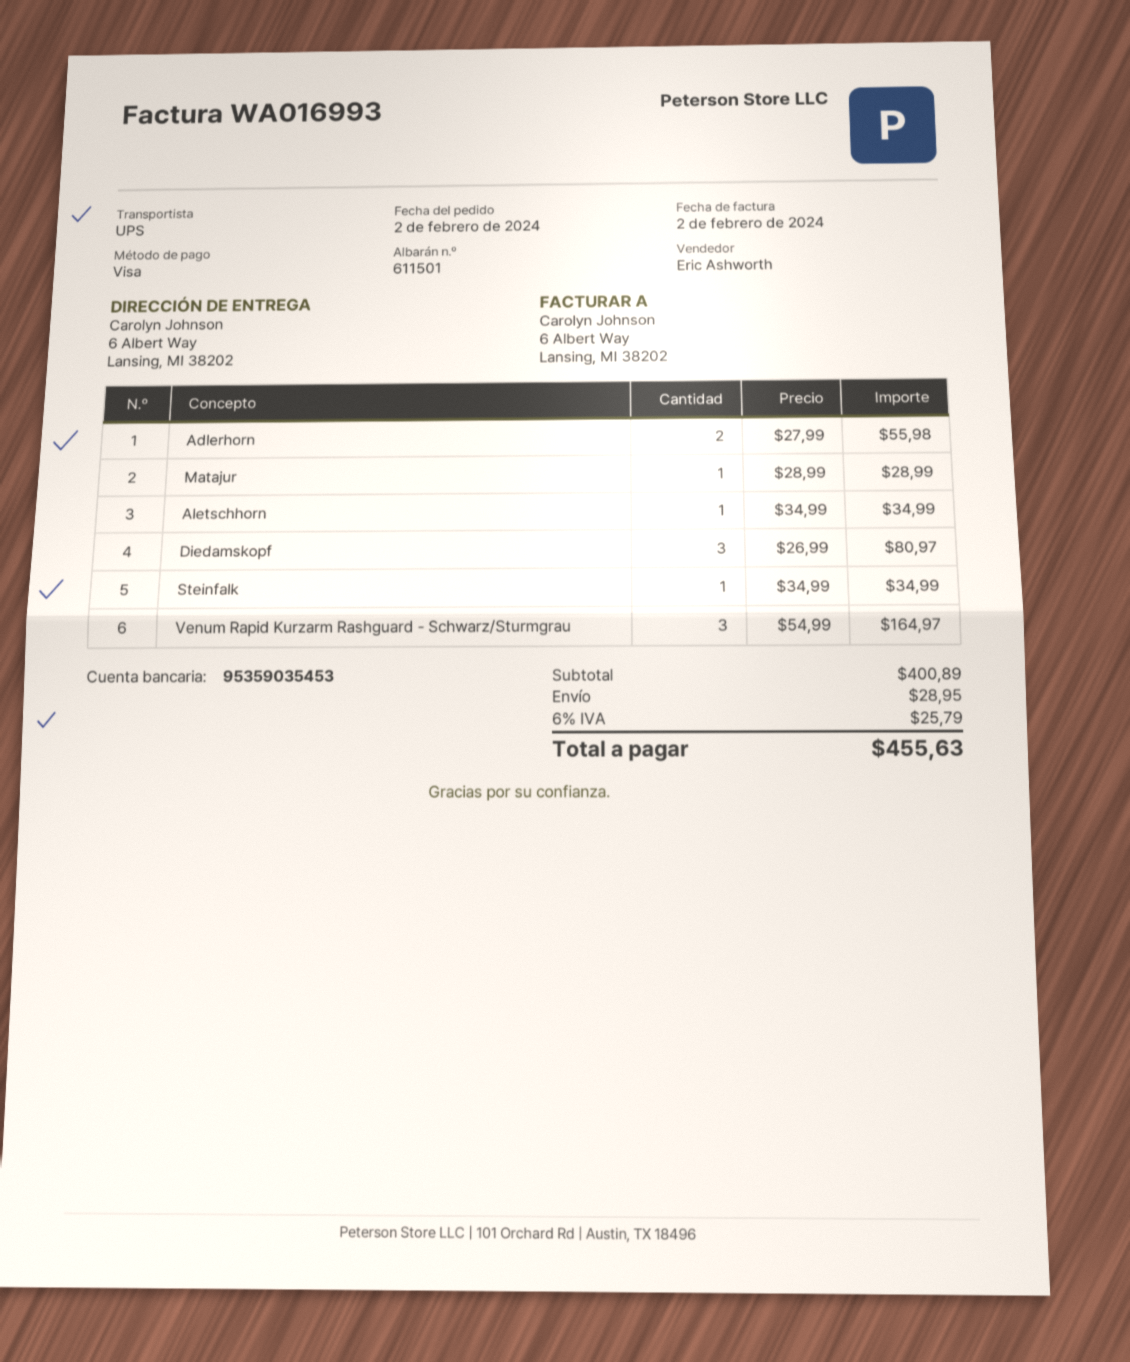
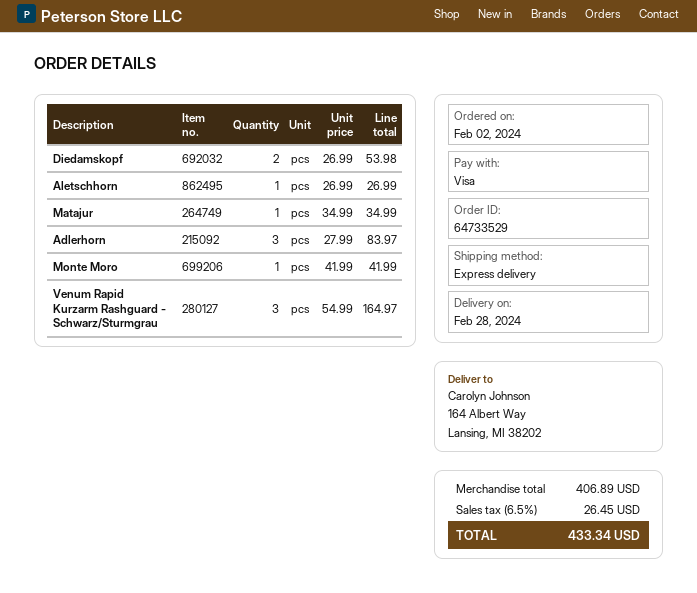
shipping method: UPS -> express
ship to: 6 Albert Way, Lansing, MI 38202 -> 164 Albert Way, Lansing, MI 38202
Adlerhorn: 2 x 27.99 = 55.98 -> 3 x 27.99 = 83.97
Matajur: 1 x 28.99 = 28.99 -> 1 x 34.99 = 34.99
Aletschhorn: 1 x 34.99 = 34.99 -> 1 x 26.99 = 26.99
Diedamskopf: 3 x 26.99 = 80.97 -> 2 x 26.99 = 53.98
Steinfalk: 1 x 34.99 = 34.99 -> none
Monte Moro: none -> 1 x 41.99 = 41.99
subtotal: 400.89 -> 406.89
shipping: 28.95 -> none
tax: 6% = 25.79 -> 6.5% = 26.45
total: 455.63 -> 433.34

